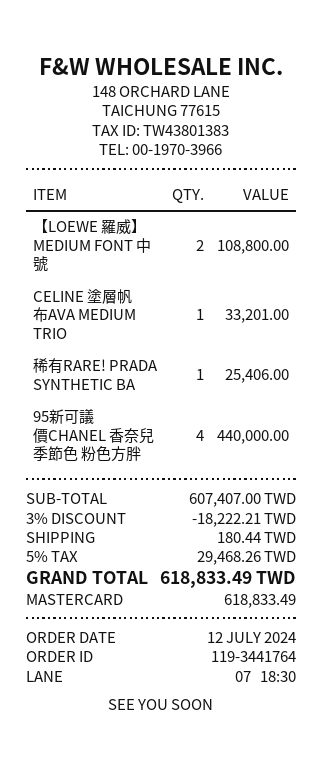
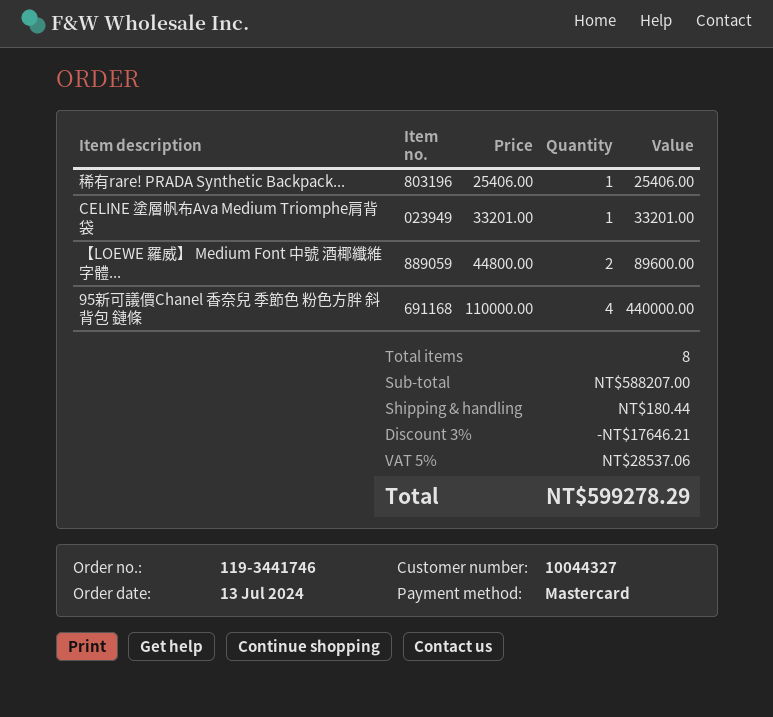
order number: 119-3441764 -> 119-3441746
order date: 2024-07-12 -> 2024-07-13
【LOEWE 羅威】 MEDIUM FONT 中號: 2 for 108800.00 -> 2 for 89600.00
subtotal: 607407.00 -> 588207.00
discount: 3% = 18222.21 -> 3% = 17646.21
tax: 5% = 29468.26 -> 5% = 28537.06
total: 618833.49 -> 599278.29

